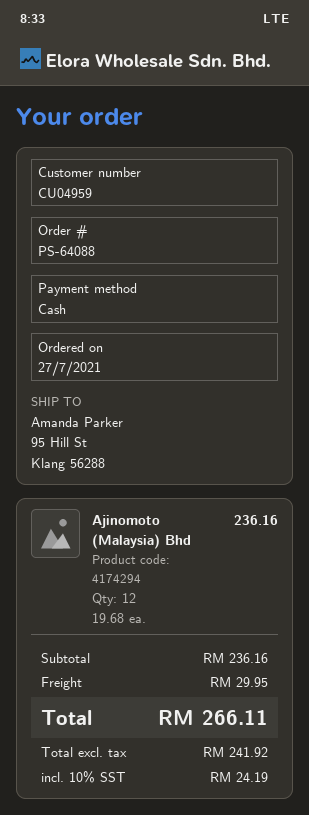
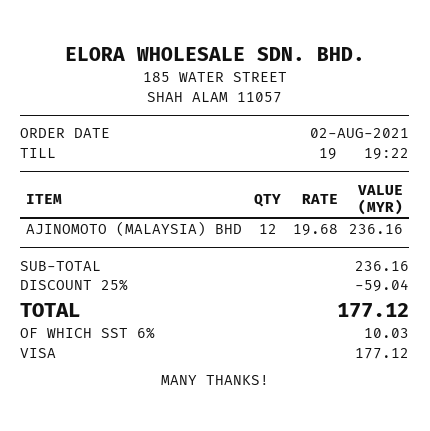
order date: 2021-07-27 -> 2021-08-02
payment method: cash -> Visa
discount: none -> 25% = 59.04
shipping: 29.95 -> none
tax: 10% = 24.19 -> 6% = 10.03
total: 266.11 -> 177.12

